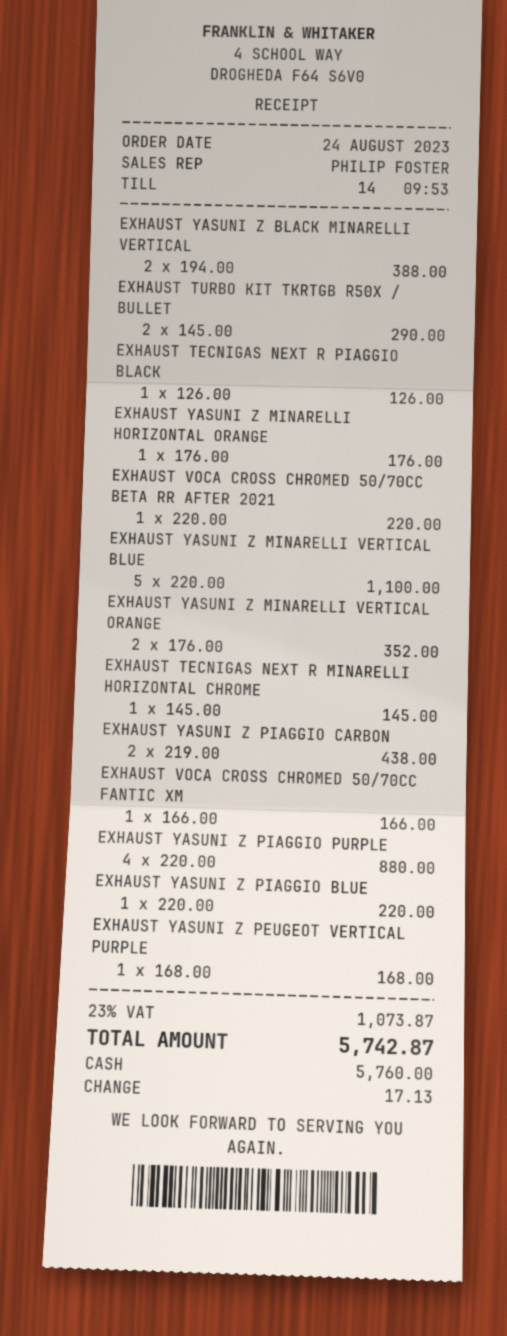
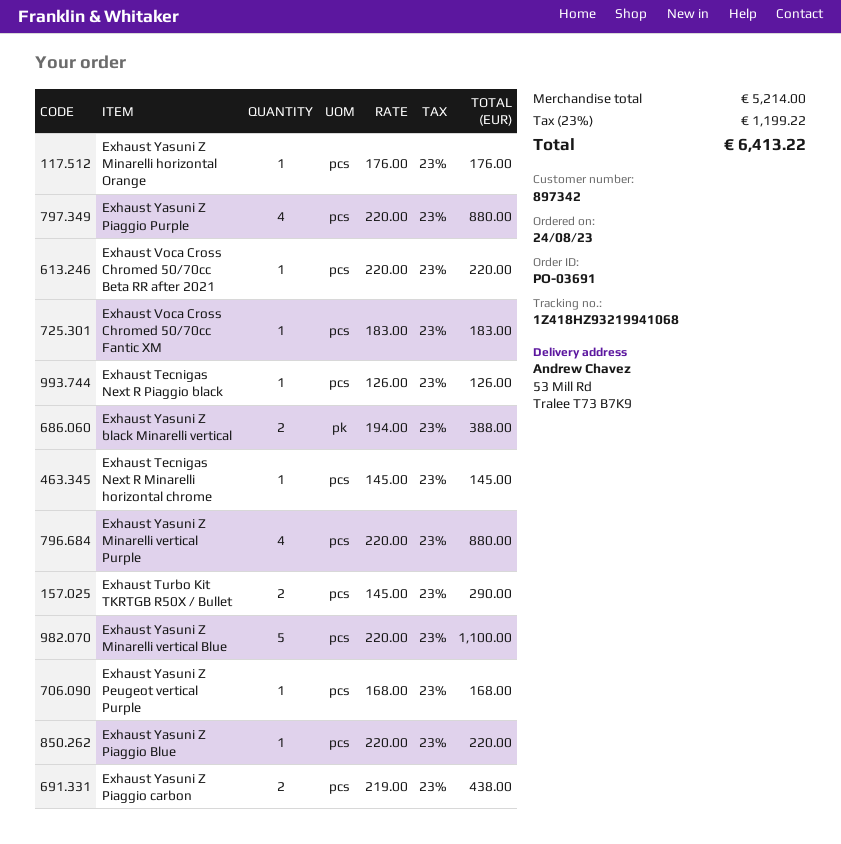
EXHAUST YASUNI Z MINARELLI VERTICAL ORANGE: 2 x 176.00 = 352.00 -> none
EXHAUST VOCA CROSS CHROMED 50/70CC FANTIC XM: 1 x 166.00 = 166.00 -> 1 x 183.00 = 183.00
Exhaust Yasuni Z Minarelli vertical Purple: none -> 4 x 220.00 = 880.00
tax: 23% = 1073.87 -> 23% = 1199.22
total: 5742.87 -> 6413.22

